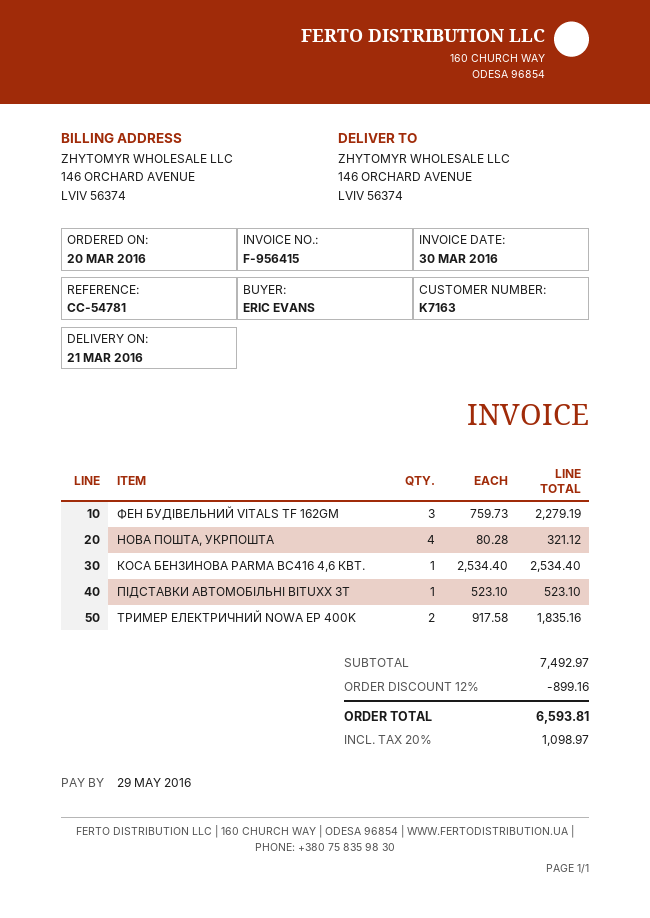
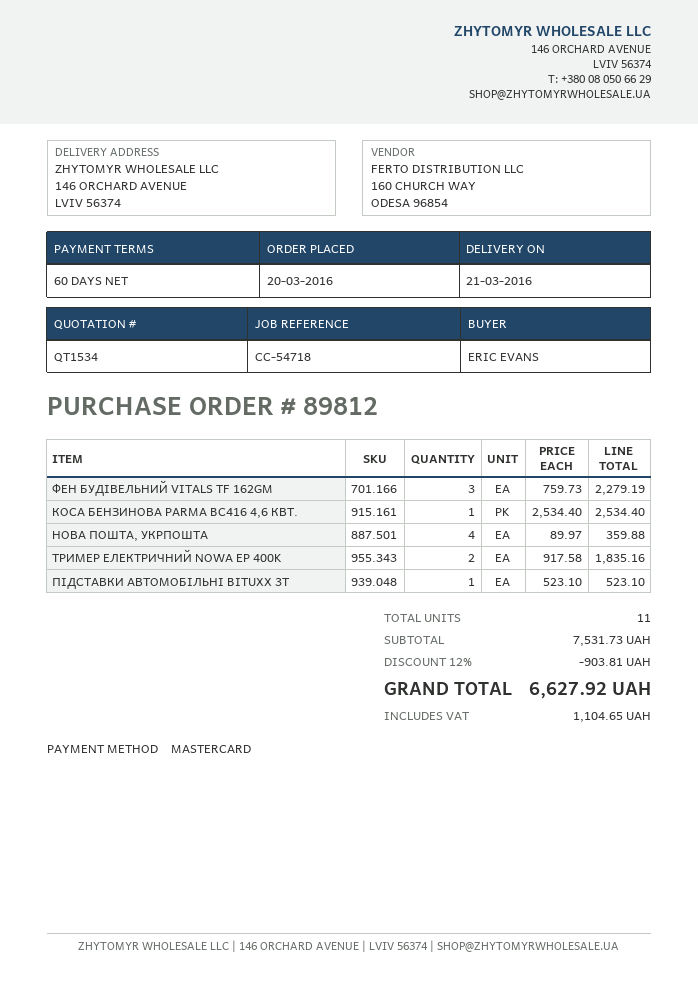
reference: CC-54781 -> CC-54718
НОВА ПОШТА, УКРПОШТА: 4 x 80.28 = 321.12 -> 4 x 89.97 = 359.88
subtotal: 7492.97 -> 7531.73
discount: 12% = 899.16 -> 12% = 903.81
tax: 1098.97 -> 1104.65
total: 6593.81 -> 6627.92

